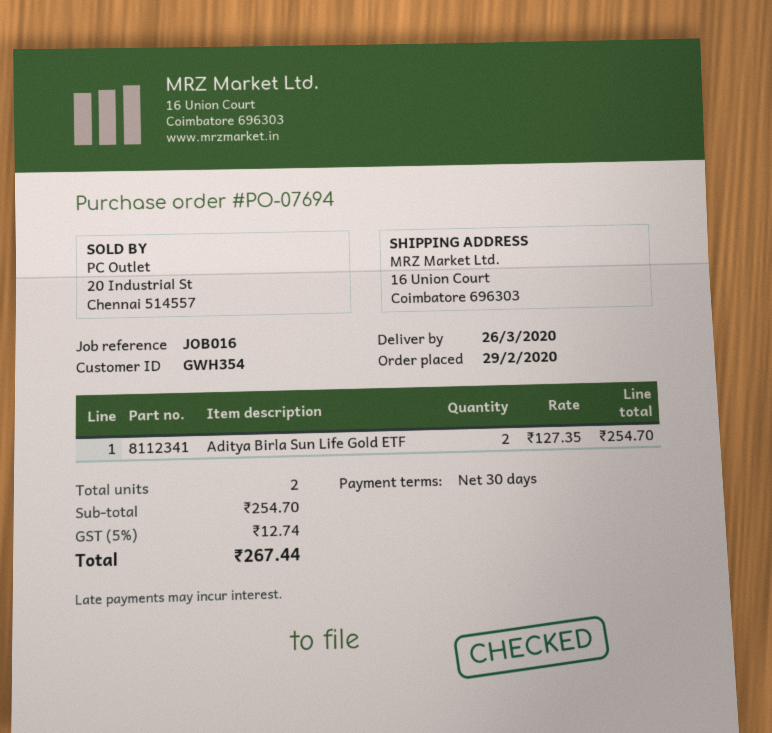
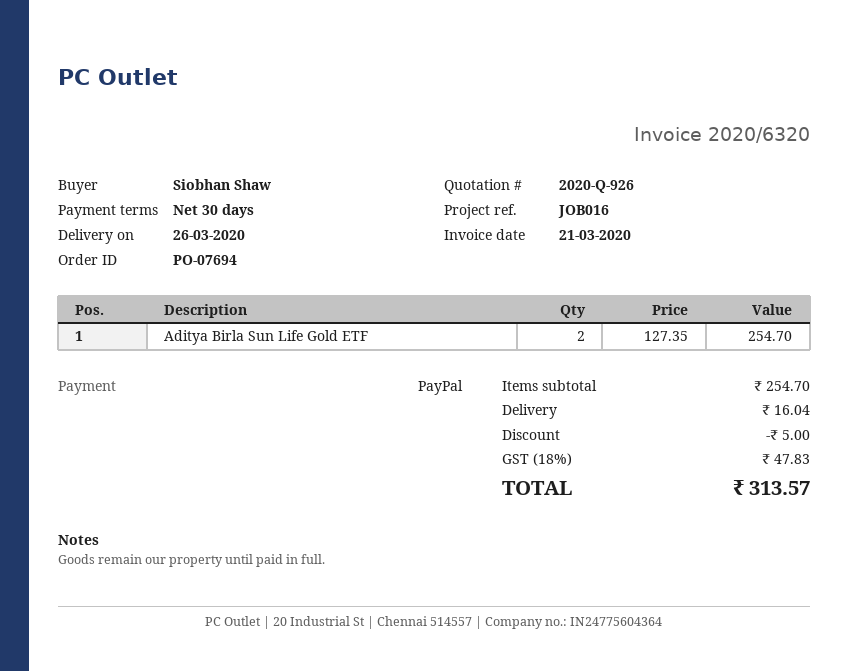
discount: none -> 5.00
shipping: none -> 16.04
tax: 5% = 12.74 -> 18% = 47.83
total: 267.44 -> 313.57

